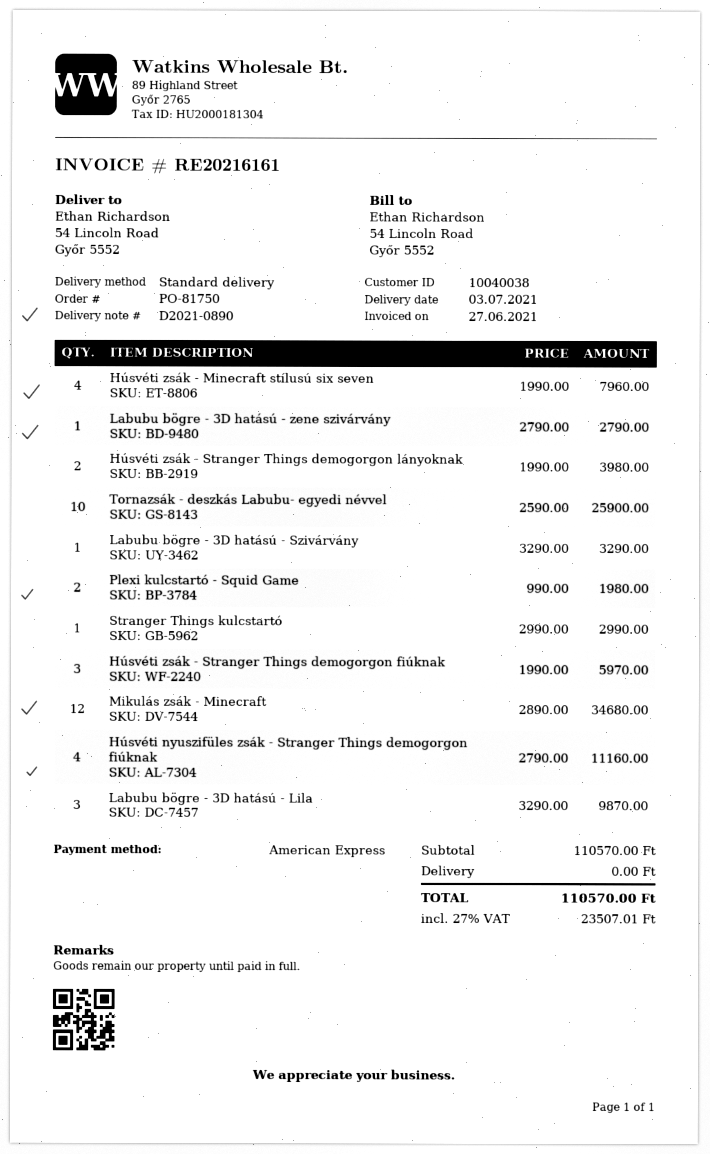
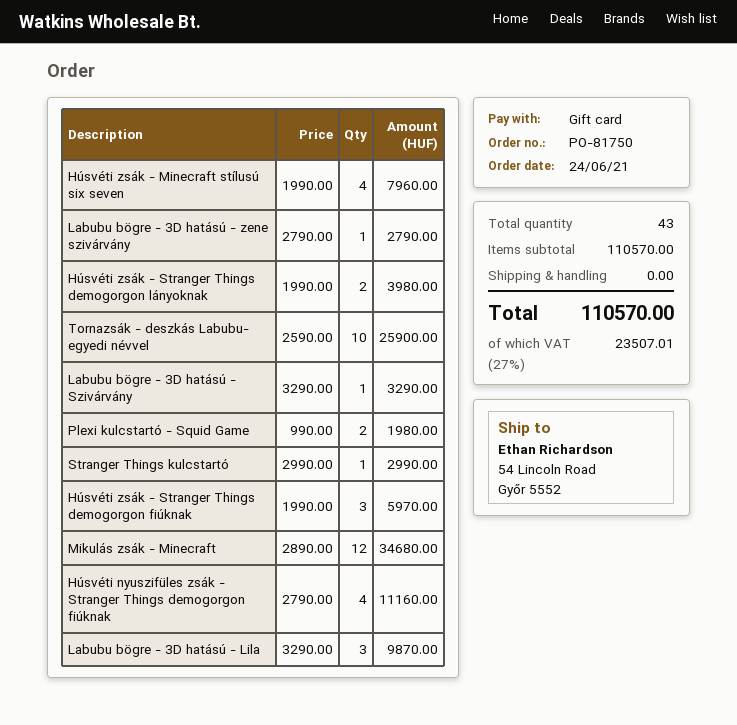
payment method: American Express -> gift card

